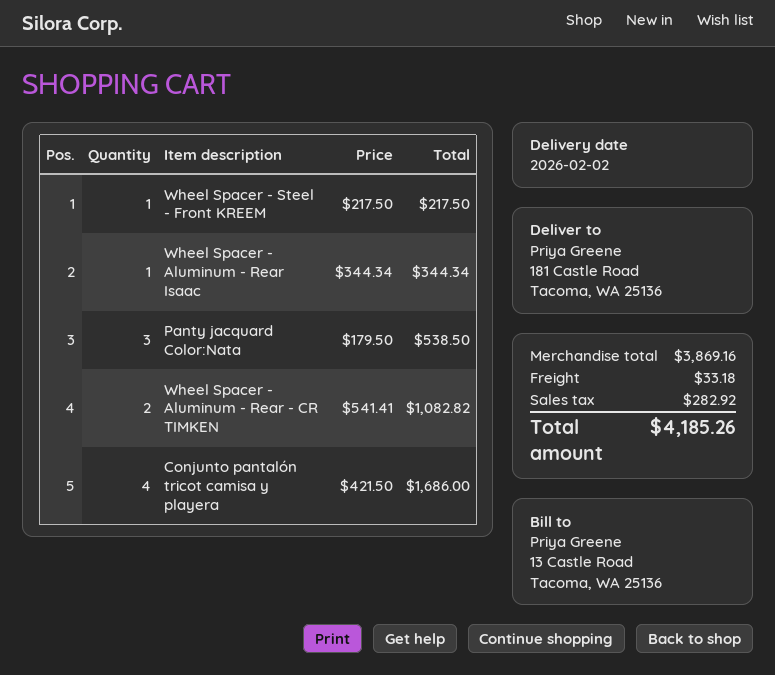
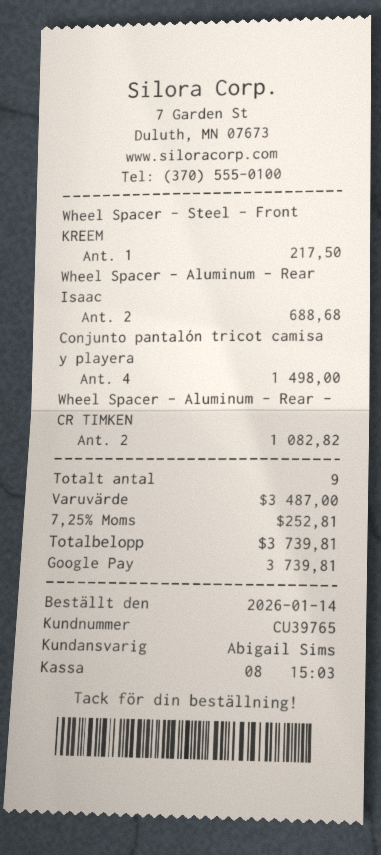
Wheel Spacer - Aluminum - Rear Isaac: 1 for 344.34 -> 2 for 688.68
Panty jacquard Color:Nata: 3 for 538.50 -> none
Conjunto pantalón tricot camisa y playera: 4 for 1686.00 -> 4 for 1498.00
subtotal: 3869.16 -> 3487.00
shipping: 33.18 -> none
tax: 282.92 -> 252.81
total: 4185.26 -> 3739.81

